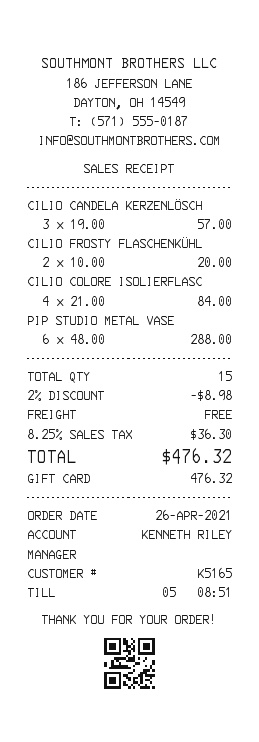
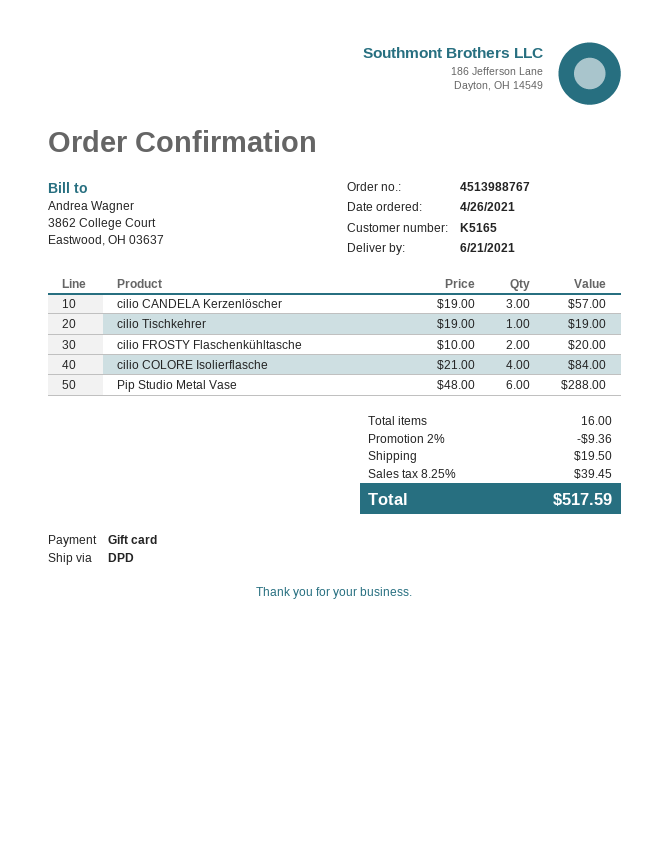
cilio Tischkehrer: none -> 1 x 19.00 = 19.00
total quantity: 15 -> 16
discount: 2% = 8.98 -> 2% = 9.36
shipping: 0.00 -> 19.50
tax: 8.25% = 36.30 -> 8.25% = 39.45
total: 476.32 -> 517.59

